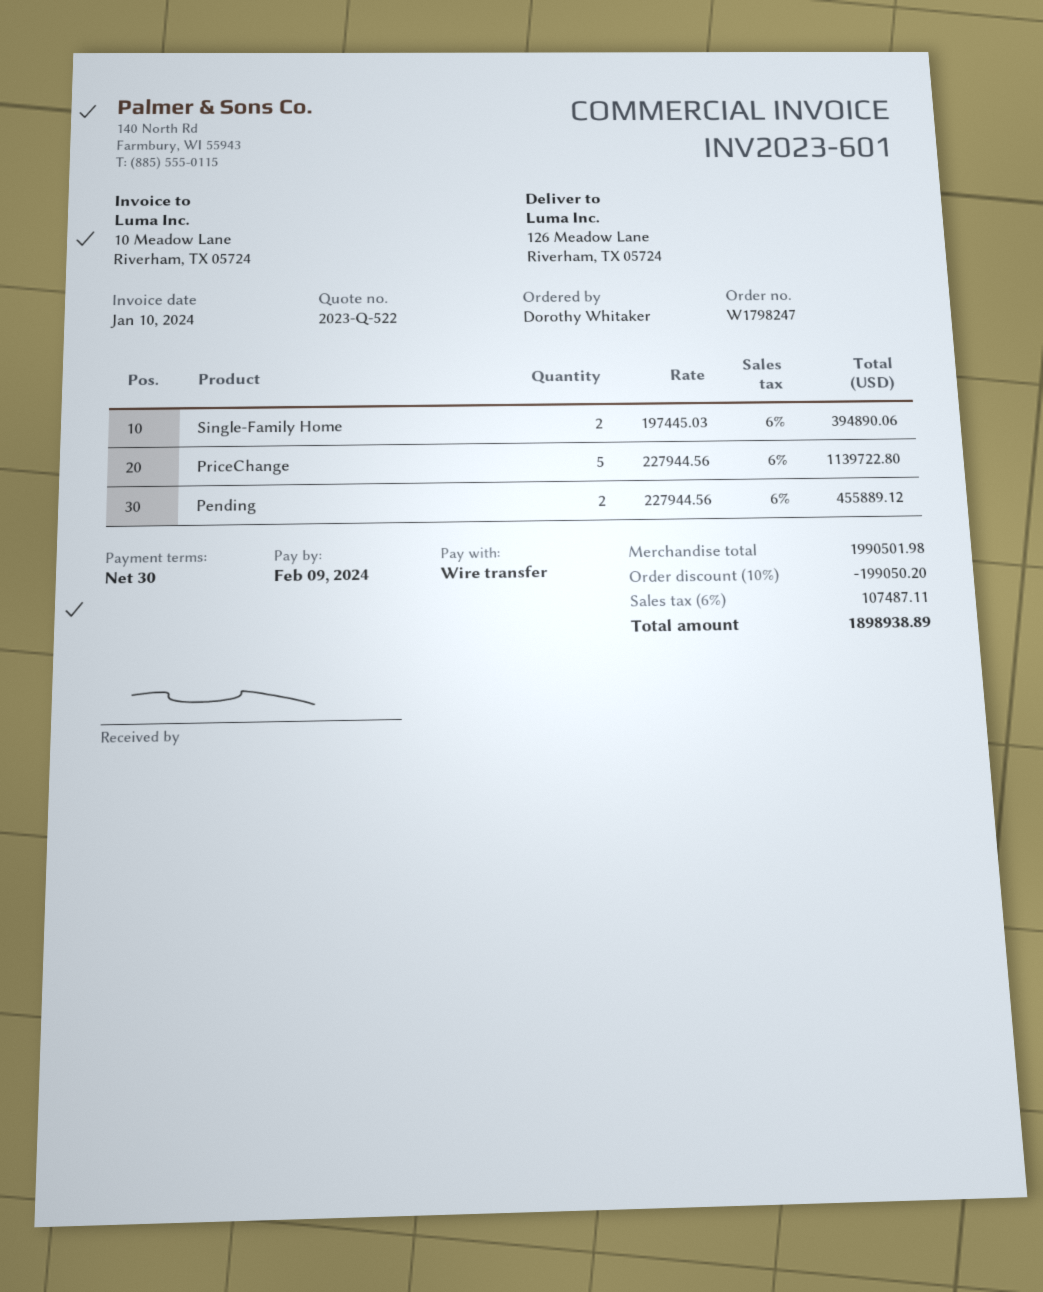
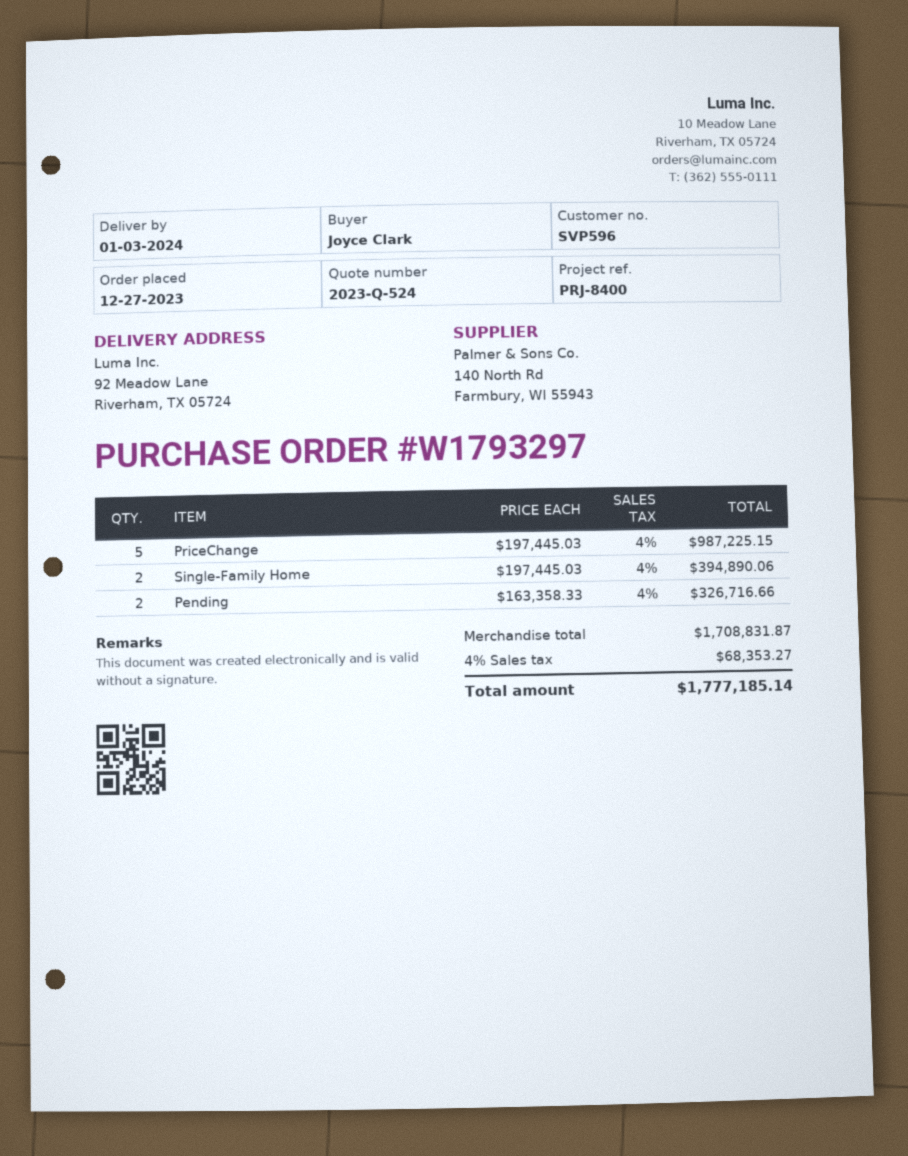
quote number: 2023-Q-522 -> 2023-Q-524
order number: W1798247 -> W1793297
ordered by: Dorothy Whitaker -> Joyce Clark
ship to: 126 Meadow Lane, Riverham, TX 05724 -> 92 Meadow Lane, Riverham, TX 05724
PriceChange: 5 x 227944.56 = 1139722.80 -> 5 x 197445.03 = 987225.15
Pending: 2 x 227944.56 = 455889.12 -> 2 x 163358.33 = 326716.66
subtotal: 1990501.98 -> 1708831.87
discount: 10% = 199050.20 -> none
tax: 6% = 107487.11 -> 4% = 68353.27
total: 1898938.89 -> 1777185.14

